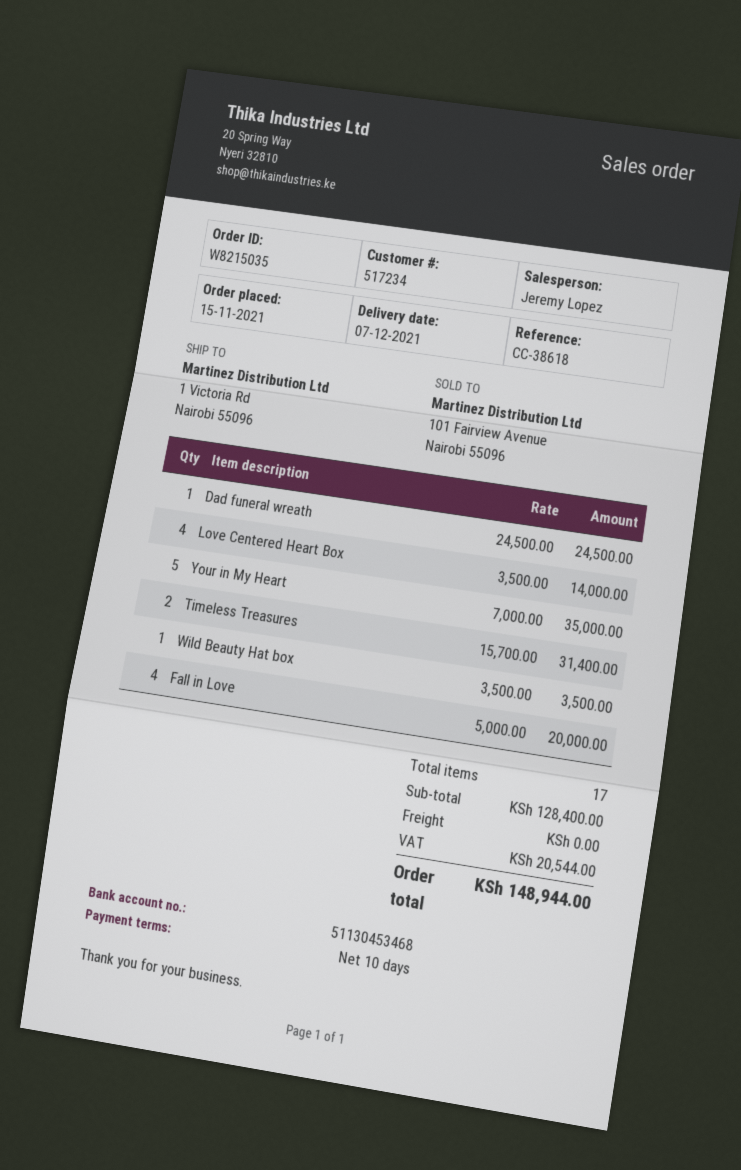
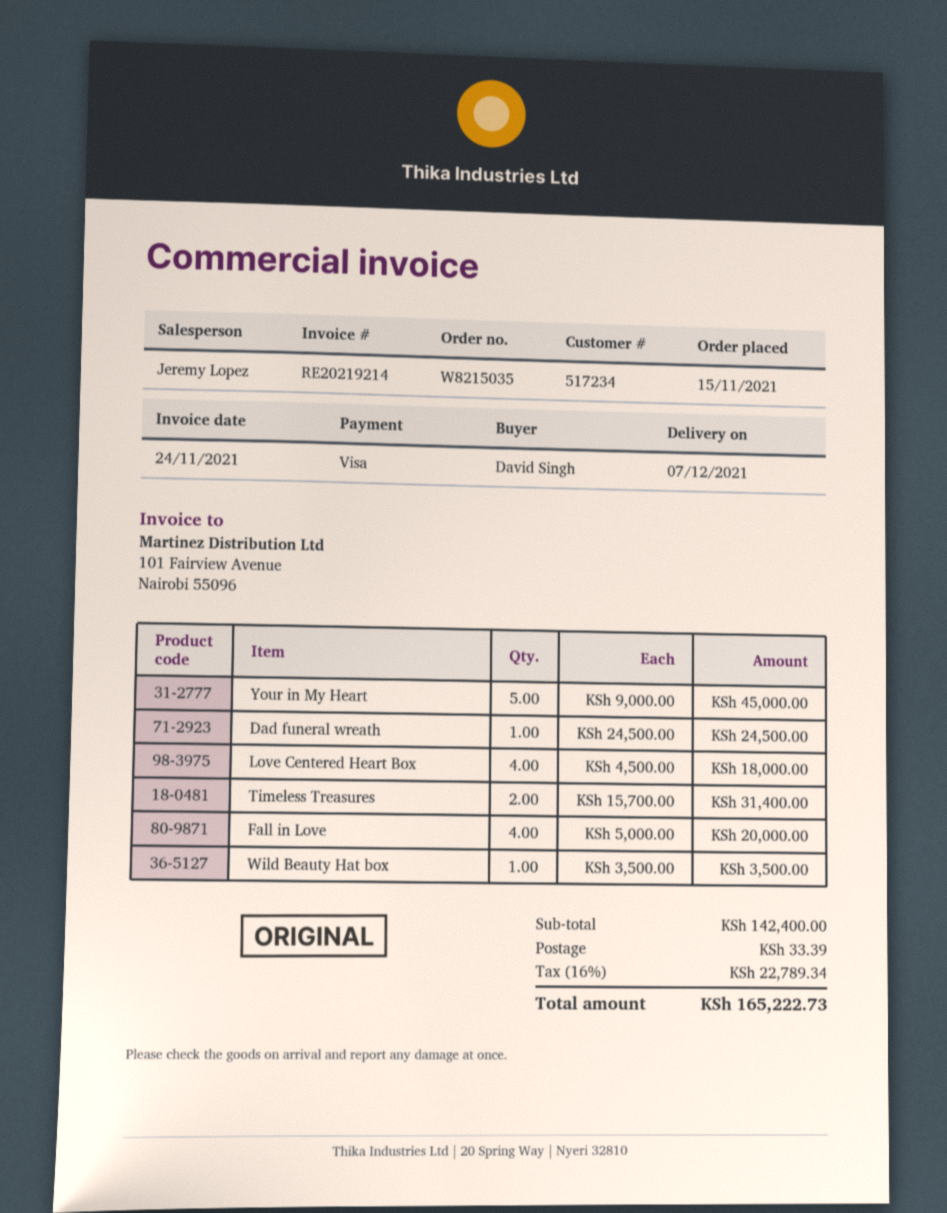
Love Centered Heart Box: 4 x 3500.00 = 14000.00 -> 4 x 4500.00 = 18000.00
Your in My Heart: 5 x 7000.00 = 35000.00 -> 5 x 9000.00 = 45000.00
subtotal: 128400.00 -> 142400.00
shipping: 0.00 -> 33.39
tax: 20544.00 -> 22789.34
total: 148944.00 -> 165222.73

